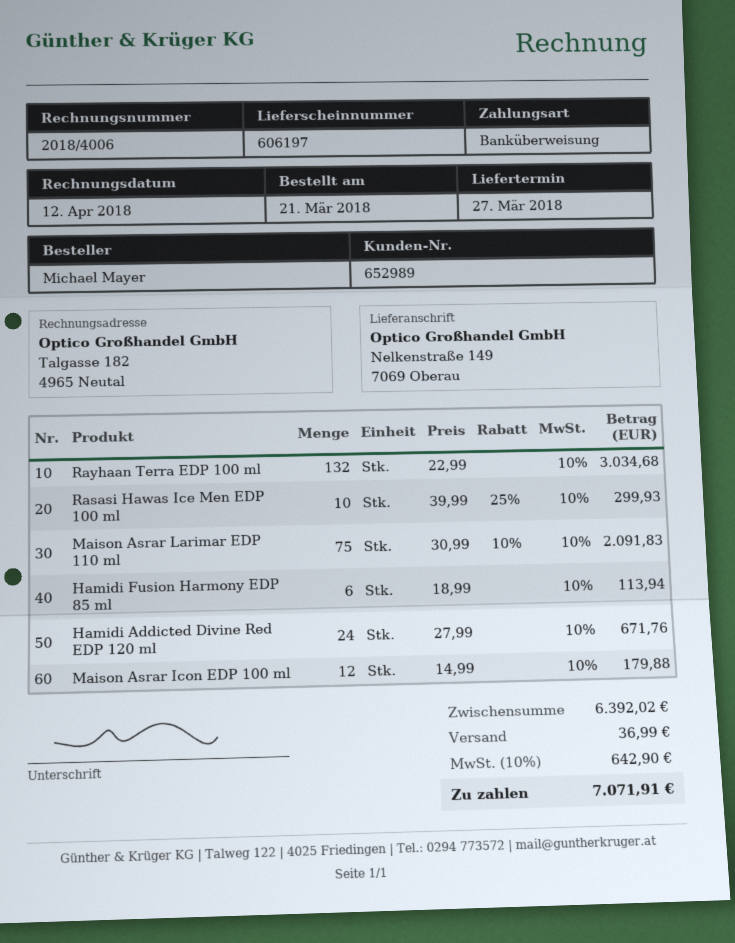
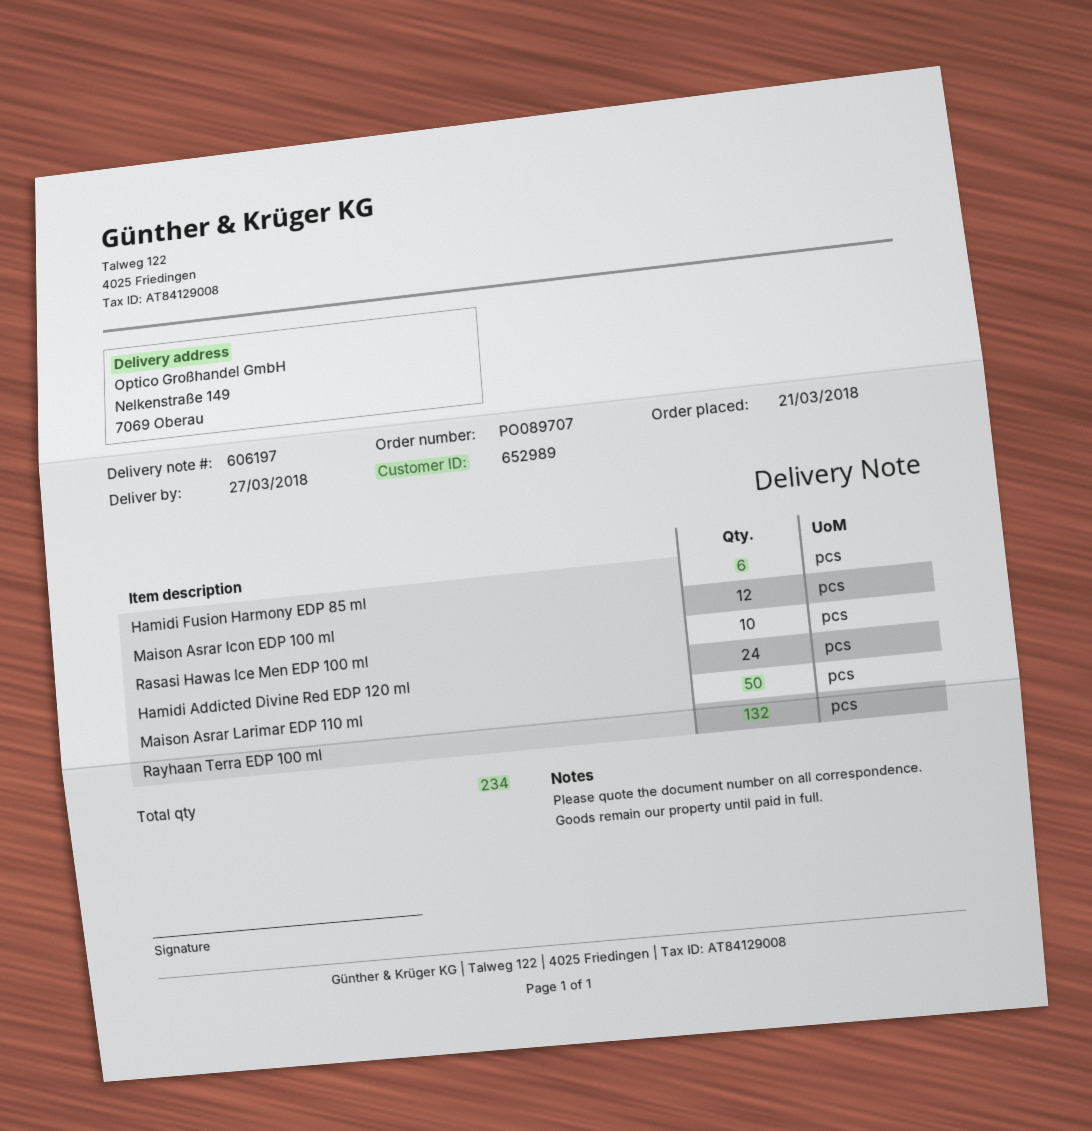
Maison Asrar Larimar EDP 110 ml: 75 -> 50

